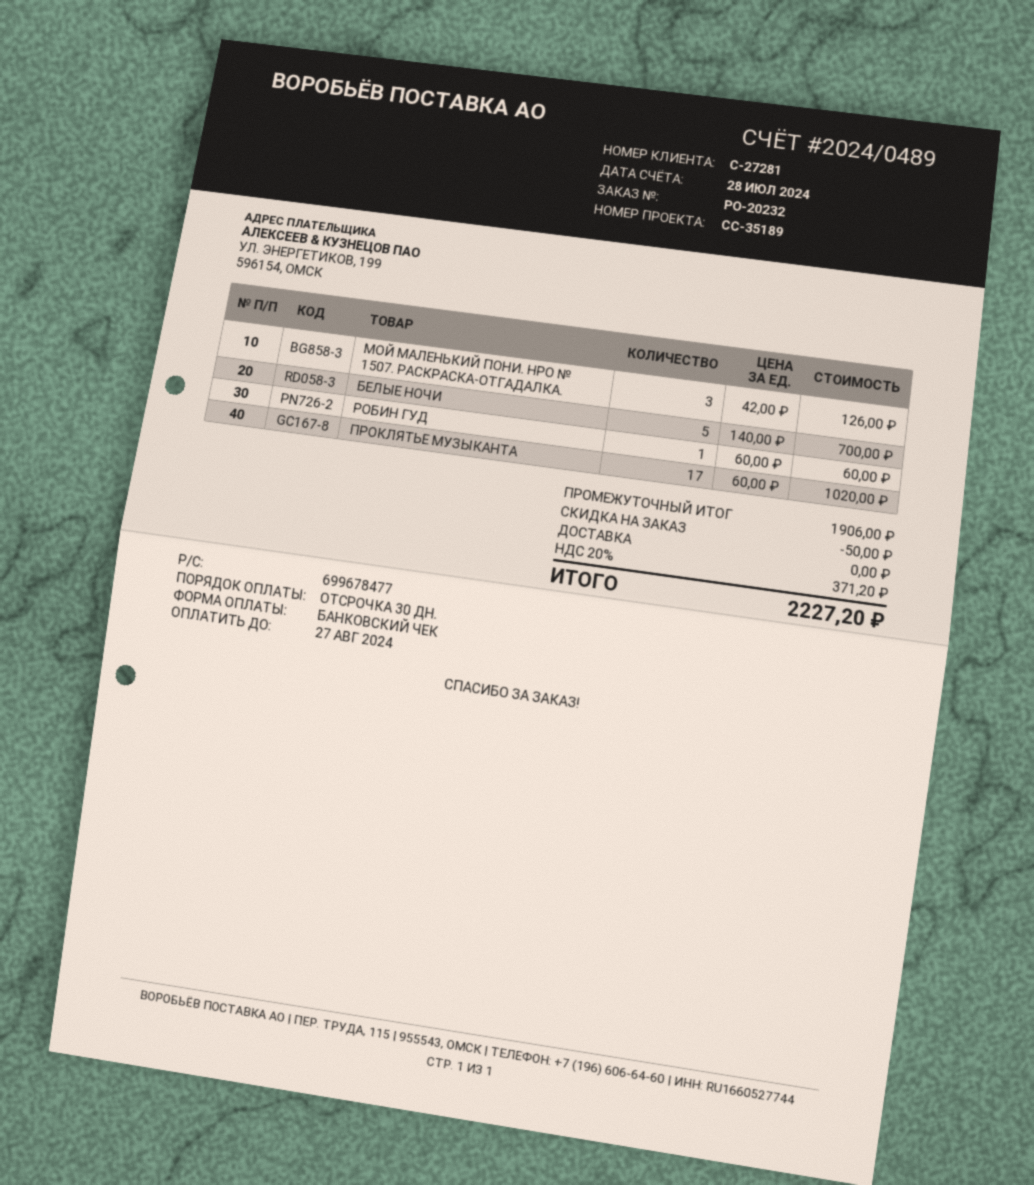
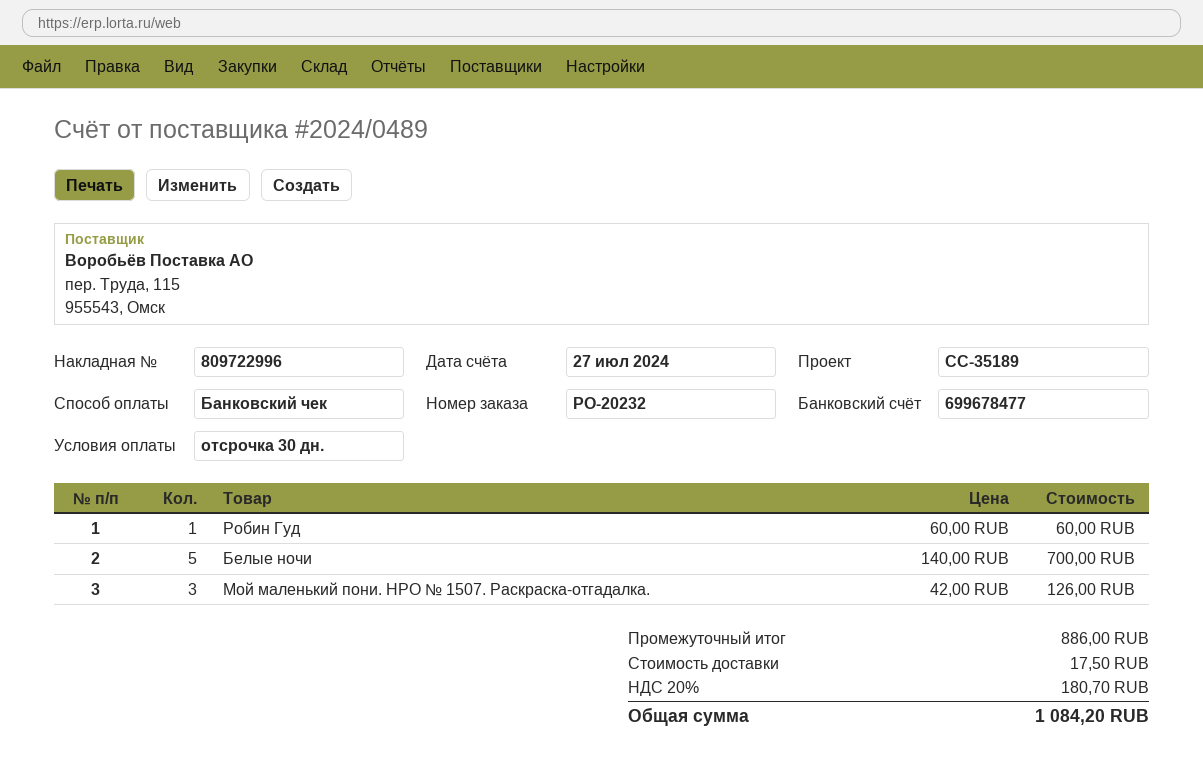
invoice date: 2024-07-28 -> 2024-07-27
ПРОКЛЯТЬЕ МУЗЫКАНТА: 17 x 60.00 = 1020.00 -> none
subtotal: 1906.00 -> 886.00
discount: 50.00 -> none
shipping: 0.00 -> 17.50
tax: 20% = 371.20 -> 20% = 180.70
total: 2227.20 -> 1084.20

